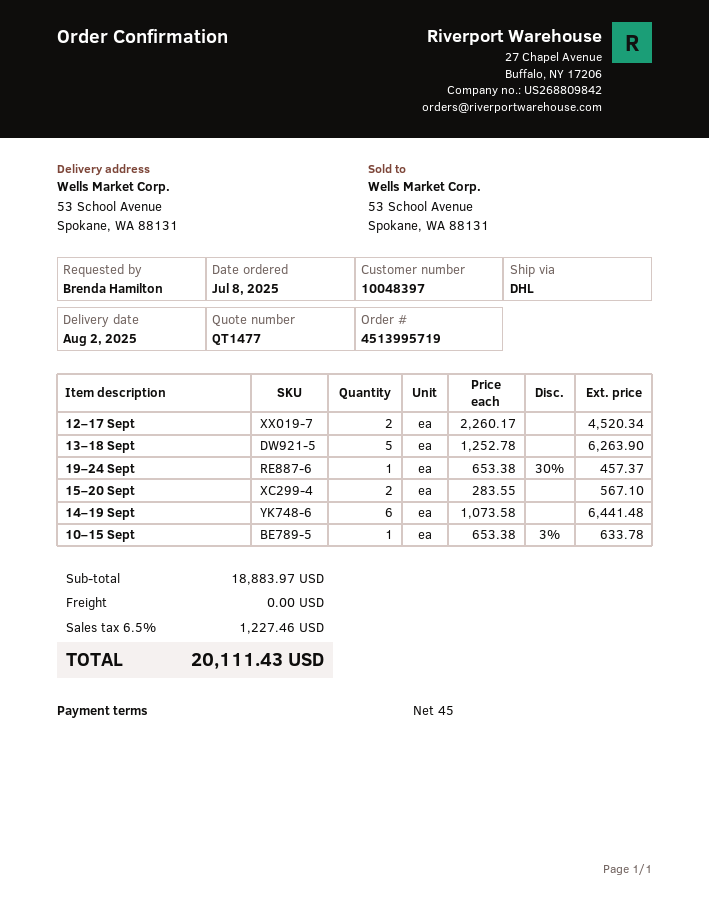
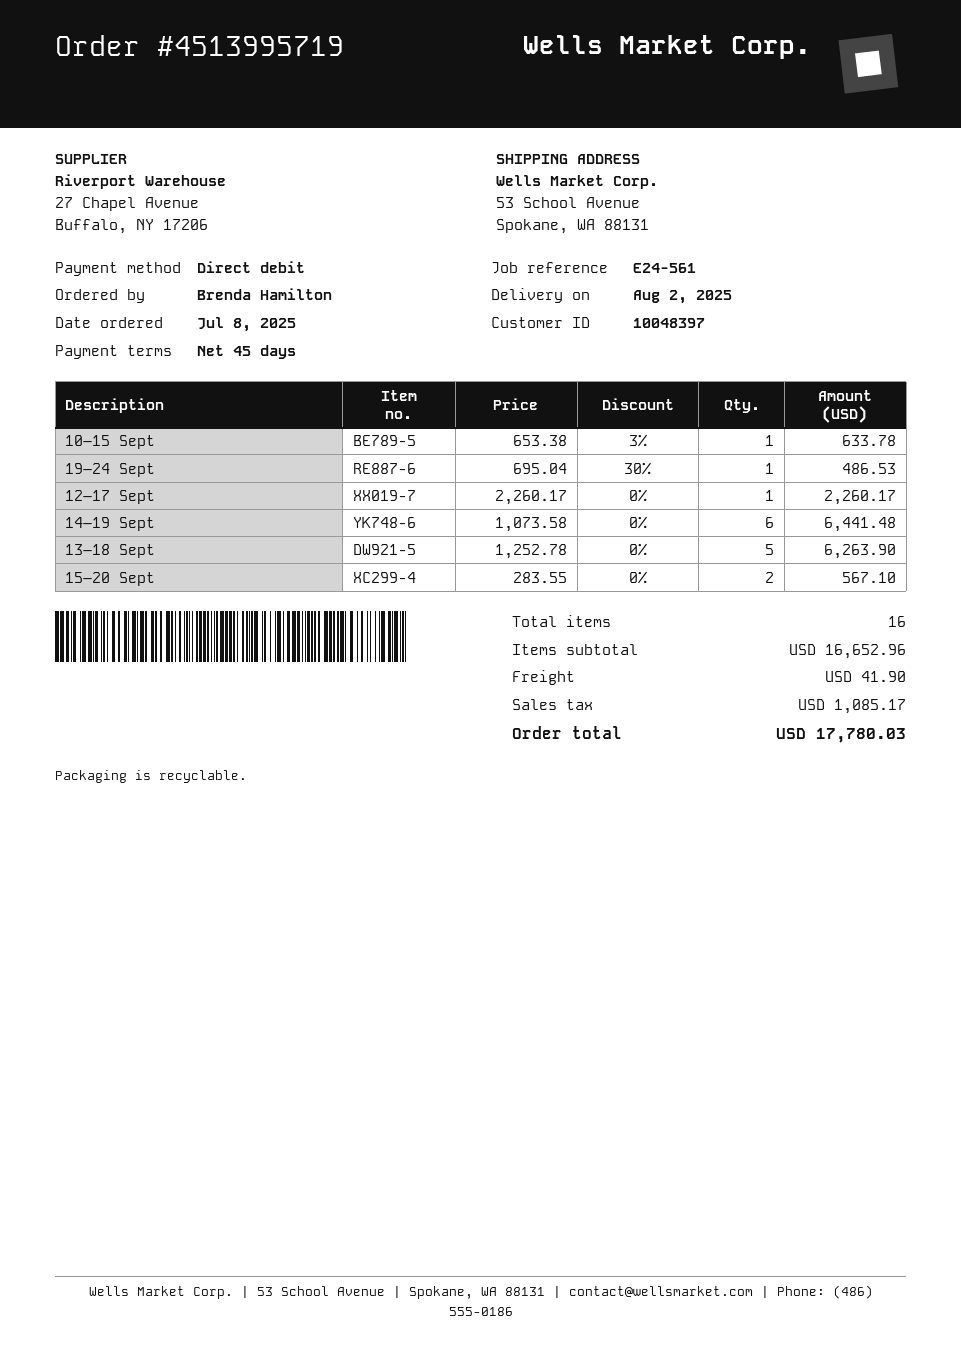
12–17 Sept: 2 x 2260.17 = 4520.34 -> 1 x 2260.17 = 2260.17
19–24 Sept: 1 x 653.38 - 30% = 457.37 -> 1 x 695.04 - 30% = 486.53
subtotal: 18883.97 -> 16652.96
shipping: 0.00 -> 41.90
tax: 1227.46 -> 1085.17
total: 20111.43 -> 17780.03

